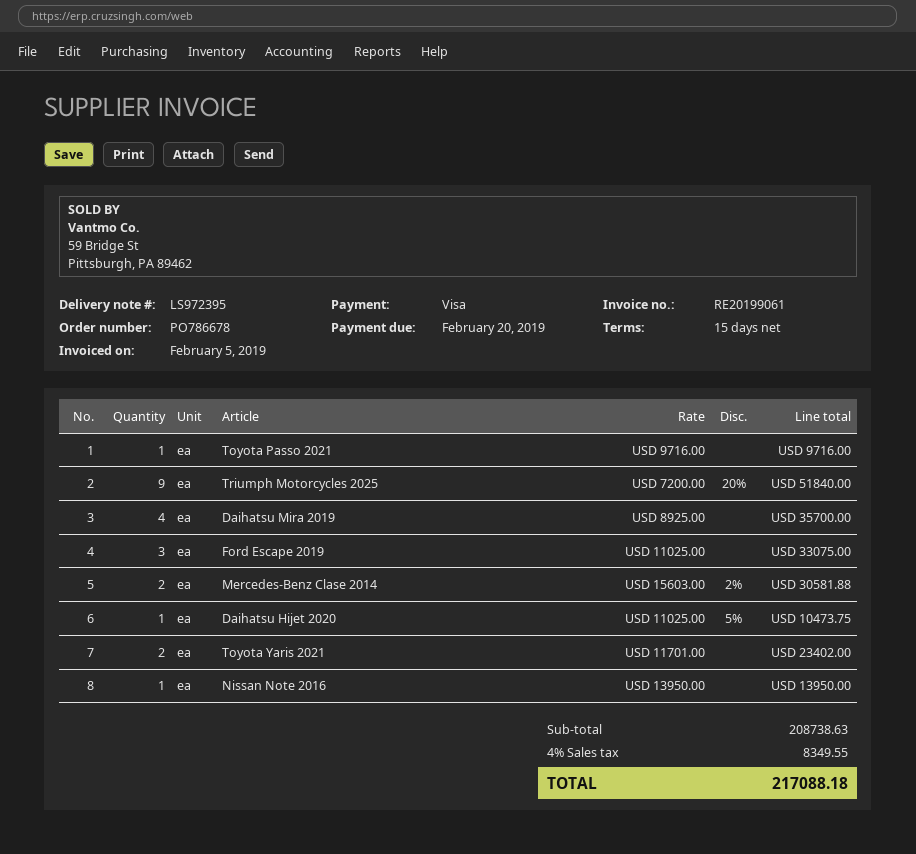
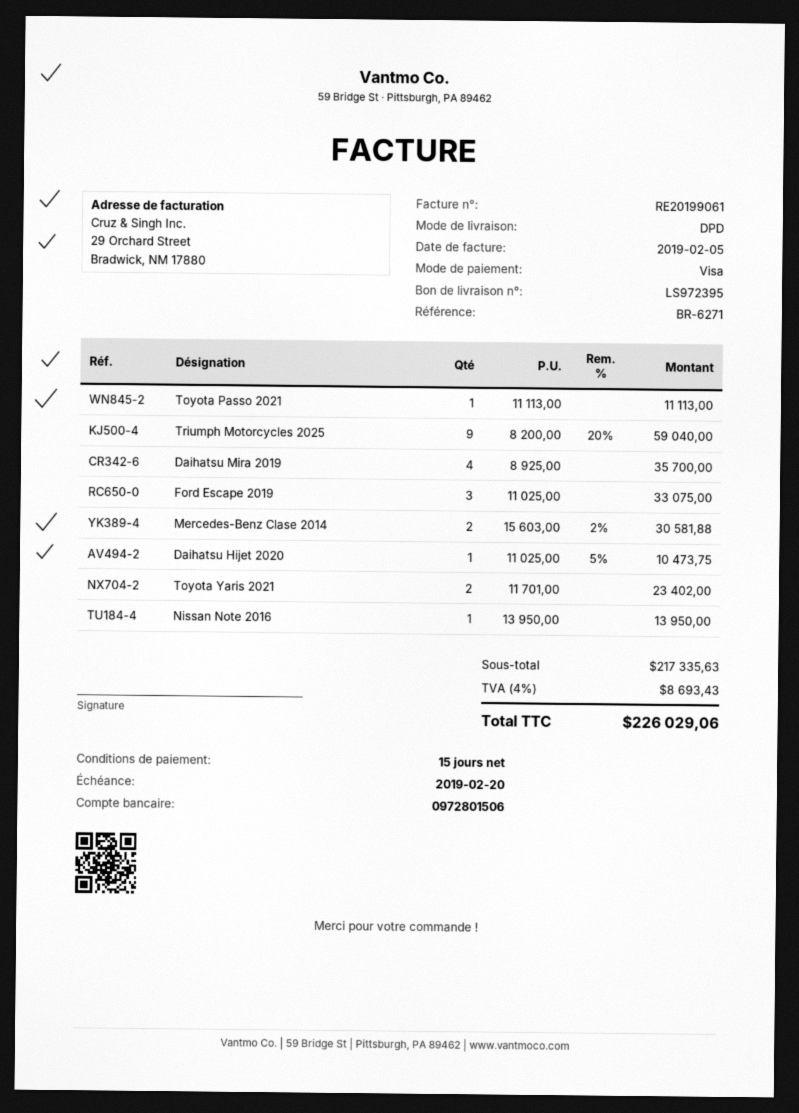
Toyota Passo 2021: 1 x 9716.00 = 9716.00 -> 1 x 11113.00 = 11113.00
Triumph Motorcycles 2025: 9 x 7200.00 - 20% = 51840.00 -> 9 x 8200.00 - 20% = 59040.00
subtotal: 208738.63 -> 217335.63
tax: 4% = 8349.55 -> 4% = 8693.43
total: 217088.18 -> 226029.06

